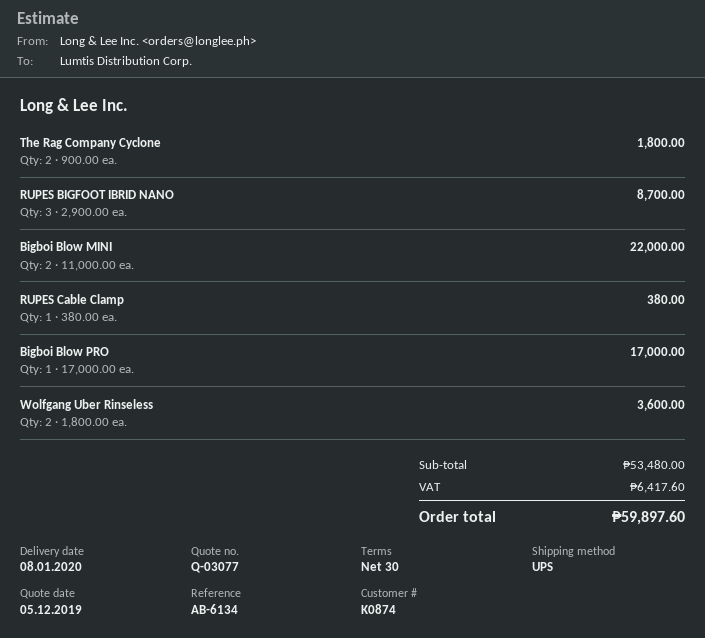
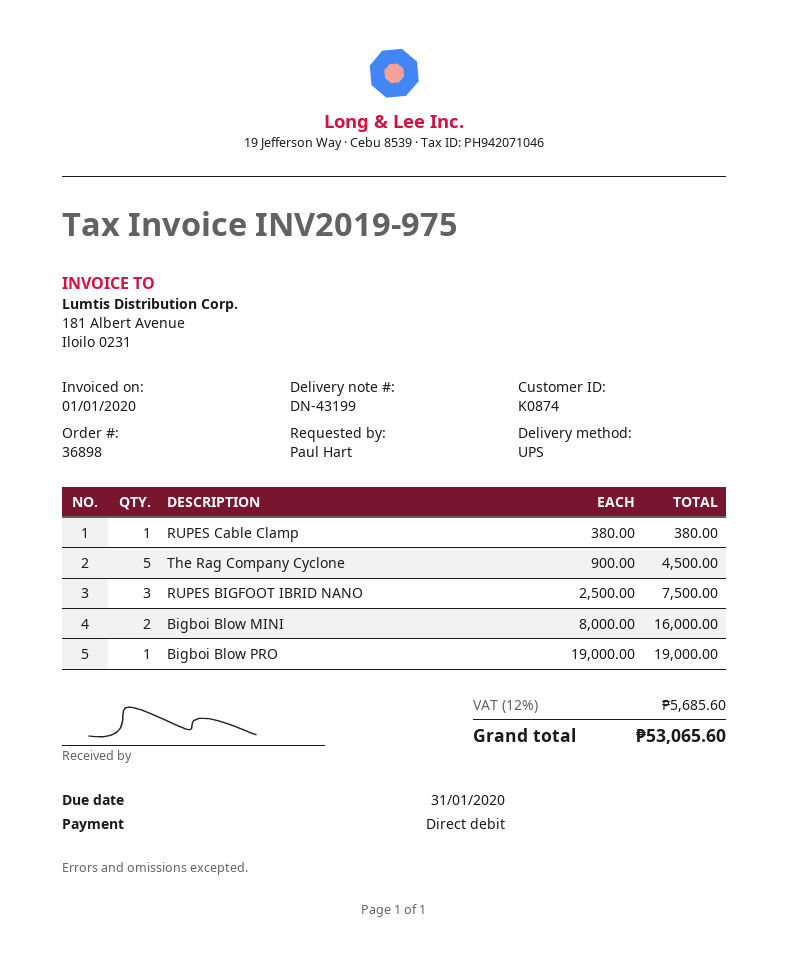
The Rag Company Cyclone: 2 x 900.00 = 1800.00 -> 5 x 900.00 = 4500.00
RUPES BIGFOOT IBRID NANO: 3 x 2900.00 = 8700.00 -> 3 x 2500.00 = 7500.00
Bigboi Blow MINI: 2 x 11000.00 = 22000.00 -> 2 x 8000.00 = 16000.00
Bigboi Blow PRO: 1 x 17000.00 = 17000.00 -> 1 x 19000.00 = 19000.00
Wolfgang Uber Rinseless: 2 x 1800.00 = 3600.00 -> none
tax: 6417.60 -> 5685.60
total: 59897.60 -> 53065.60

